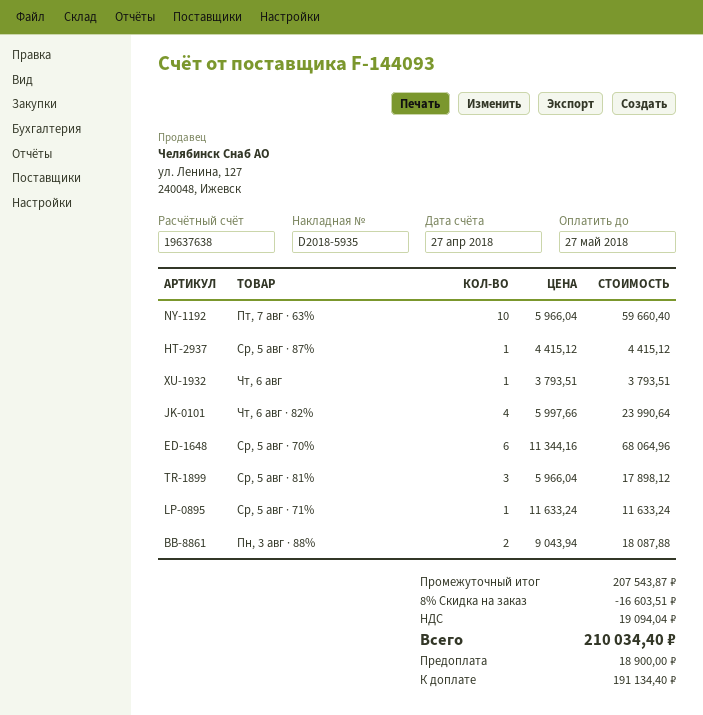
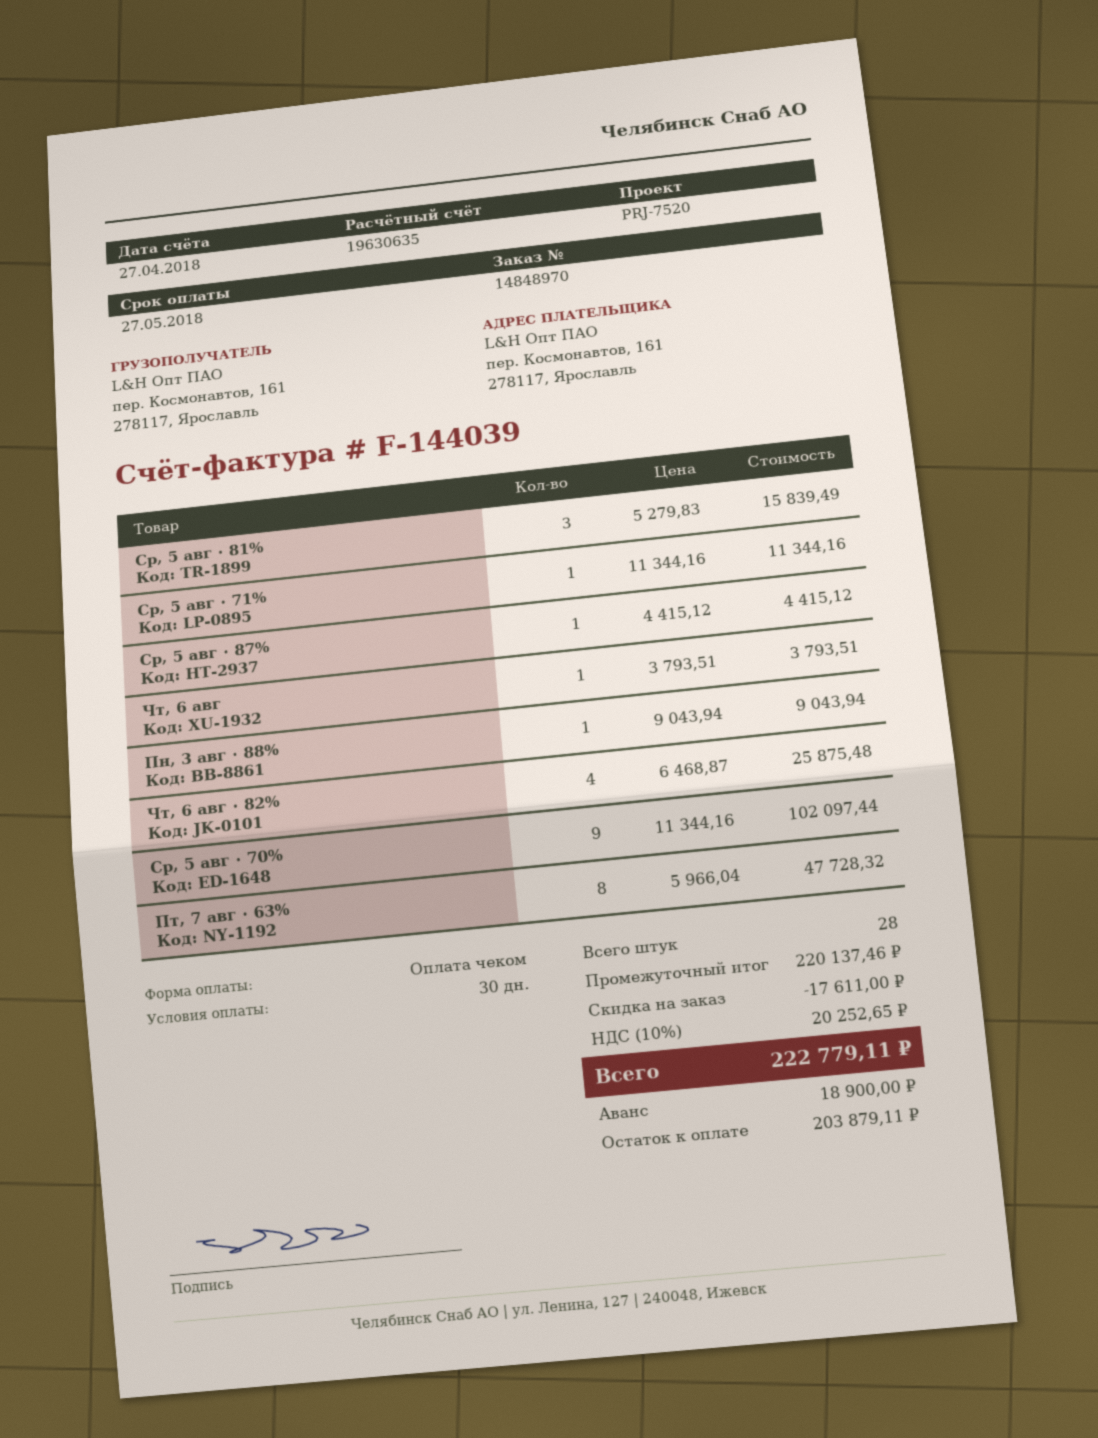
invoice number: F-144093 -> F-144039
bank account: 19637638 -> 19630635
Пт, 7 авг · 63%: 10 x 5966.04 = 59660.40 -> 8 x 5966.04 = 47728.32
Чт, 6 авг · 82%: 4 x 5997.66 = 23990.64 -> 4 x 6468.87 = 25875.48
Ср, 5 авг · 70%: 6 x 11344.16 = 68064.96 -> 9 x 11344.16 = 102097.44
Ср, 5 авг · 81%: 3 x 5966.04 = 17898.12 -> 3 x 5279.83 = 15839.49
Ср, 5 авг · 71%: 1 x 11633.24 = 11633.24 -> 1 x 11344.16 = 11344.16
Пн, 3 авг · 88%: 2 x 9043.94 = 18087.88 -> 1 x 9043.94 = 9043.94
subtotal: 207543.87 -> 220137.46
discount: 16603.51 -> 17611.00
tax: 19094.04 -> 20252.65
total: 210034.40 -> 222779.11
balance: 191134.40 -> 203879.11

